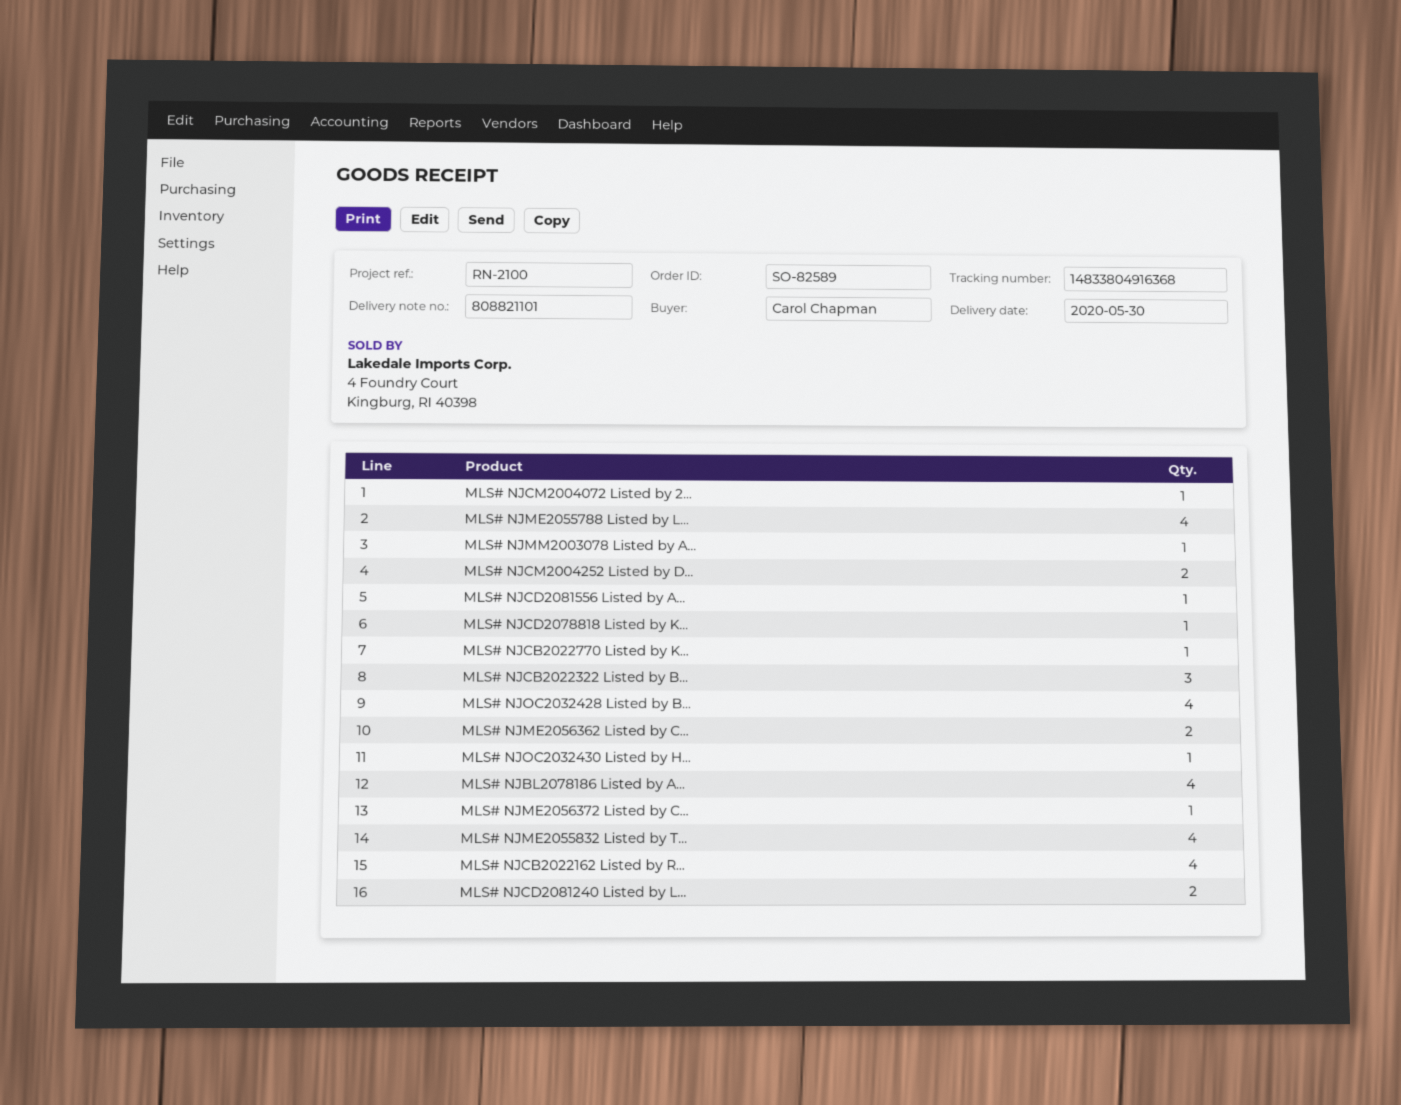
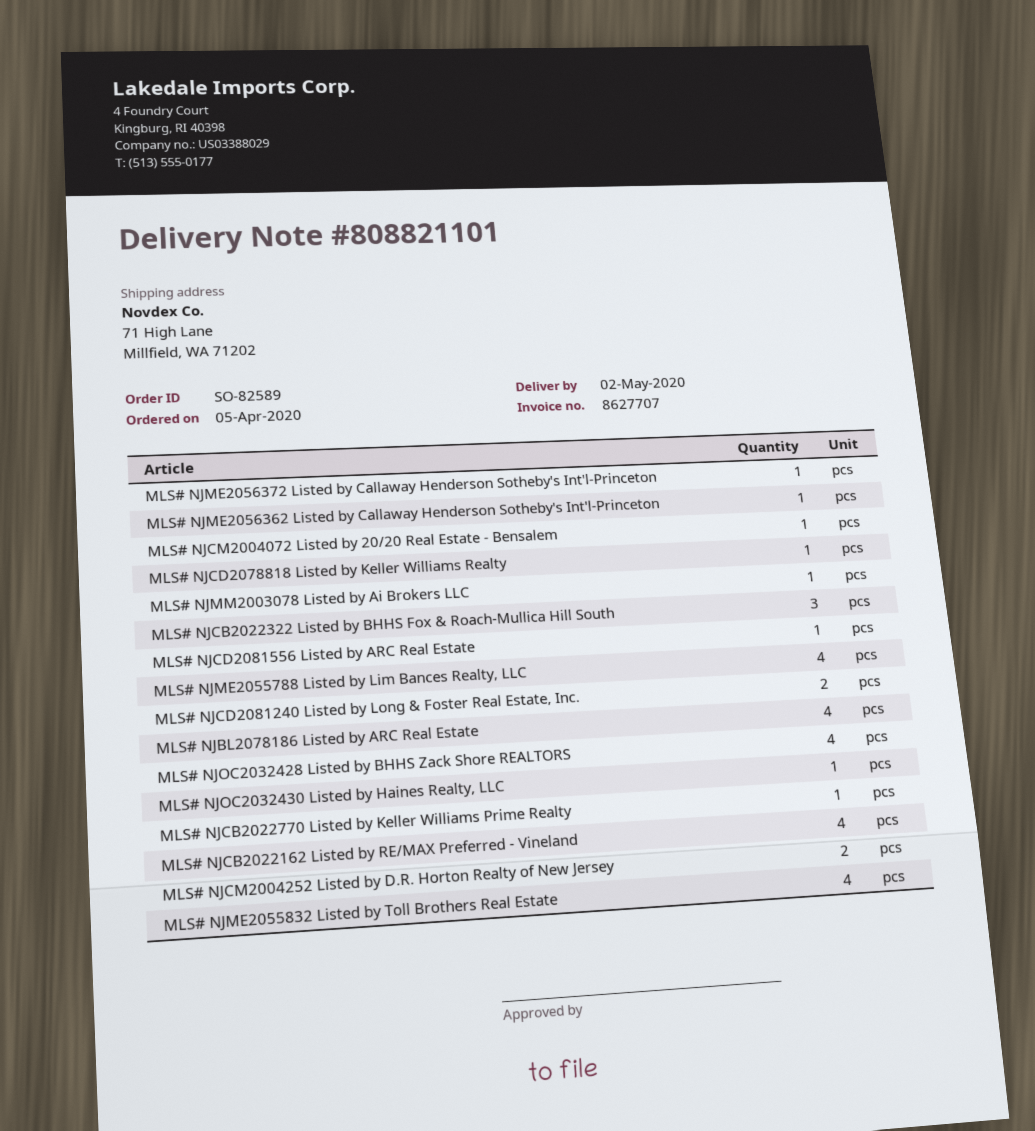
delivery date: 2020-05-30 -> 2020-05-02
MLS# NJME2056362 Listed by C...: 2 -> 1

